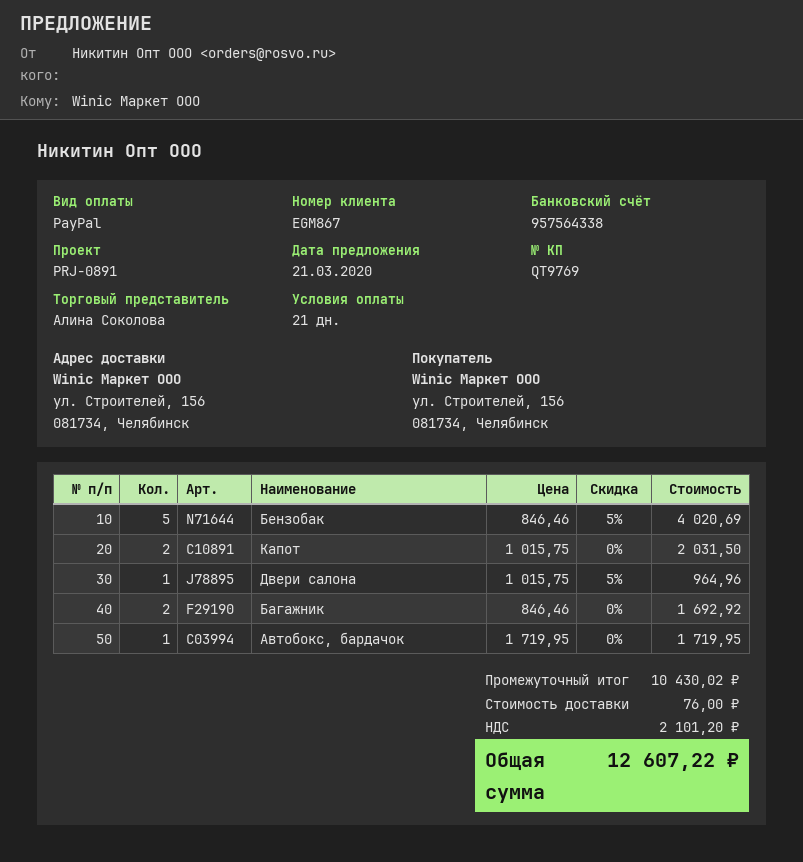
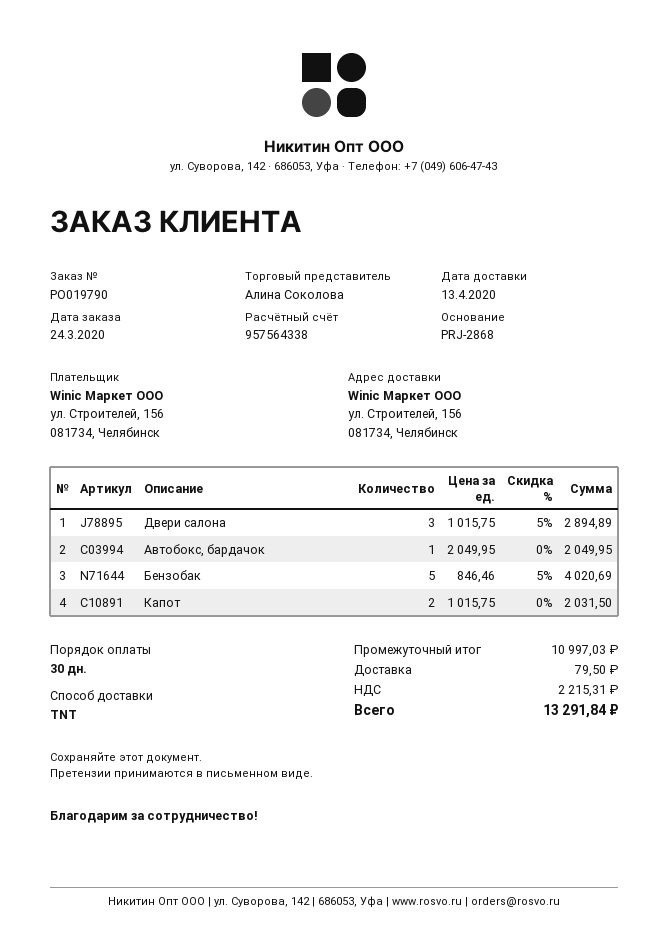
payment terms: 21 days -> 30 days
reference: PRJ-0891 -> PRJ-2868
Двери салона: 1 x 1015.75 - 5% = 964.96 -> 3 x 1015.75 - 5% = 2894.89
Багажник: 2 x 846.46 = 1692.92 -> none
Автобокс, бардачок: 1 x 1719.95 = 1719.95 -> 1 x 2049.95 = 2049.95
subtotal: 10430.02 -> 10997.03
shipping: 76.00 -> 79.50
tax: 2101.20 -> 2215.31
total: 12607.22 -> 13291.84

